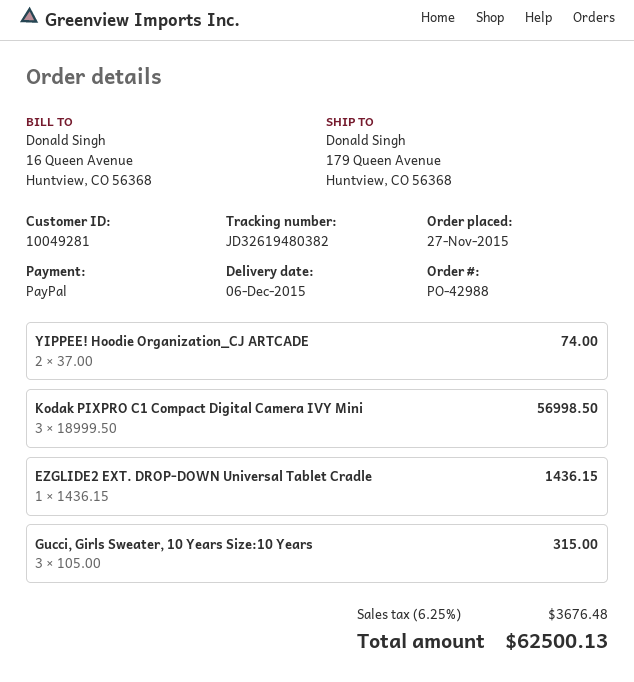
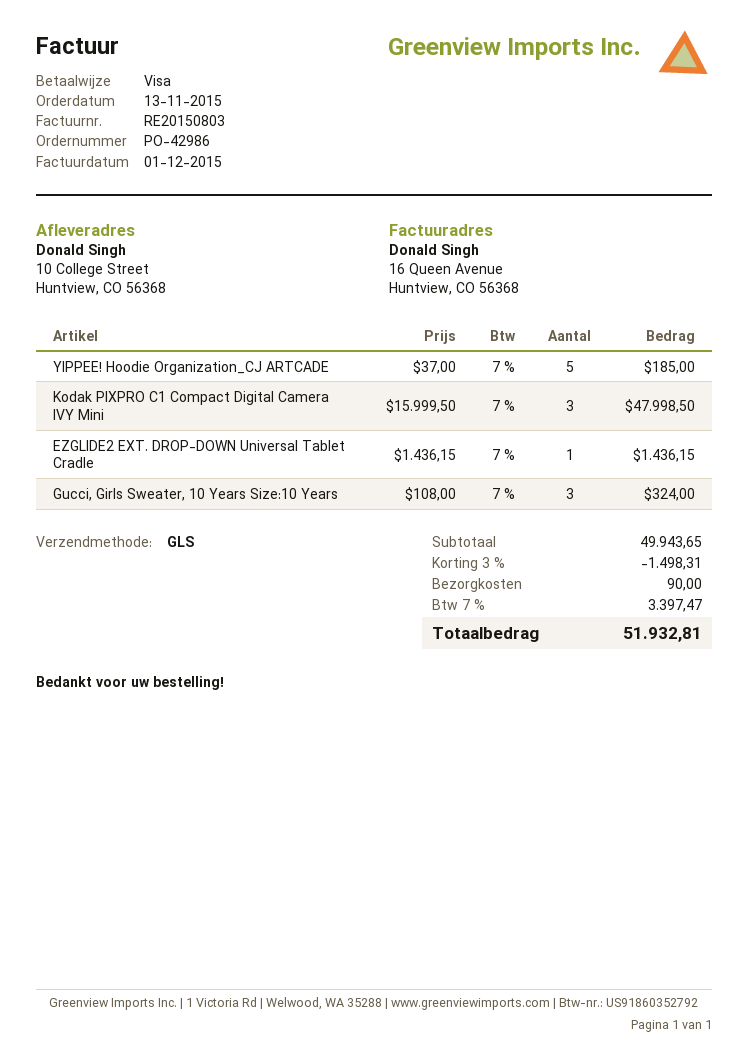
order number: PO-42988 -> PO-42986
order date: 2015-11-27 -> 2015-11-13
payment method: PayPal -> Visa
ship to: 179 Queen Avenue, Huntview, CO 56368 -> 10 College Street, Huntview, CO 56368
YIPPEE! Hoodie Organization_CJ ARTCADE: 2 x 37.00 = 74.00 -> 5 x 37.00 = 185.00
Kodak PIXPRO C1 Compact Digital Camera IVY Mini: 3 x 18999.50 = 56998.50 -> 3 x 15999.50 = 47998.50
Gucci, Girls Sweater, 10 Years Size:10 Years: 3 x 105.00 = 315.00 -> 3 x 108.00 = 324.00
discount: none -> 3% = 1498.31
shipping: none -> 90.00
tax: 6.25% = 3676.48 -> 7% = 3397.47
total: 62500.13 -> 51932.81

